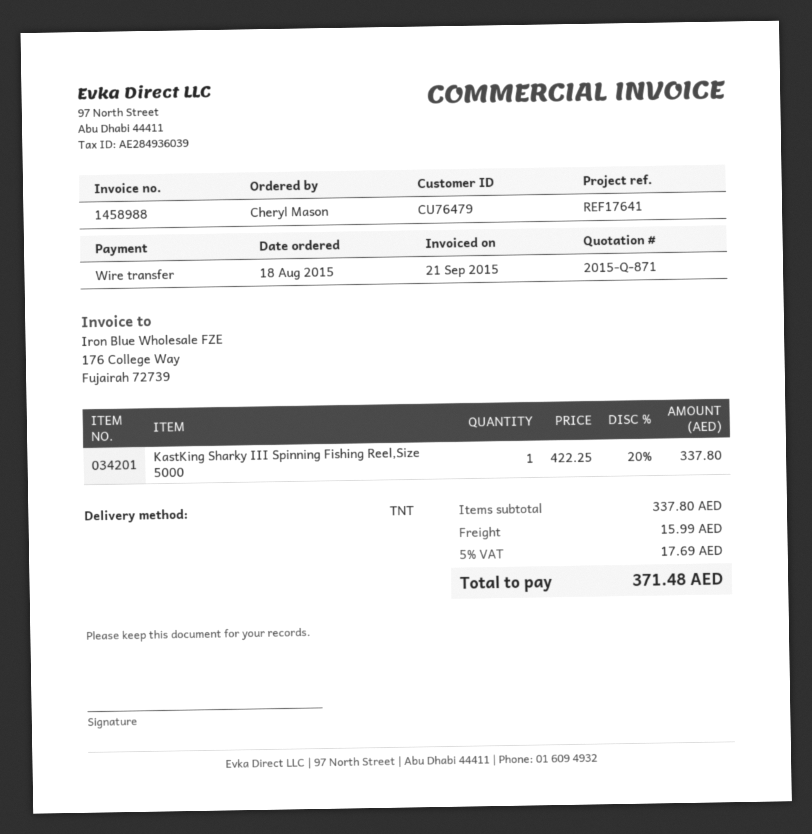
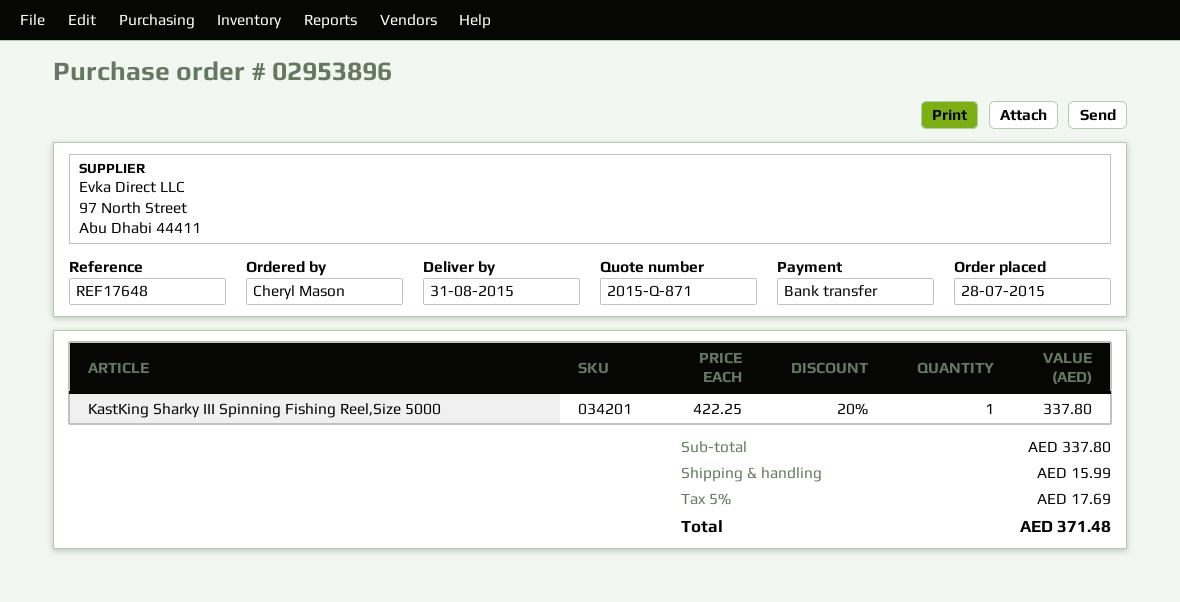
order date: 2015-08-18 -> 2015-07-28
reference: REF17641 -> REF17648

